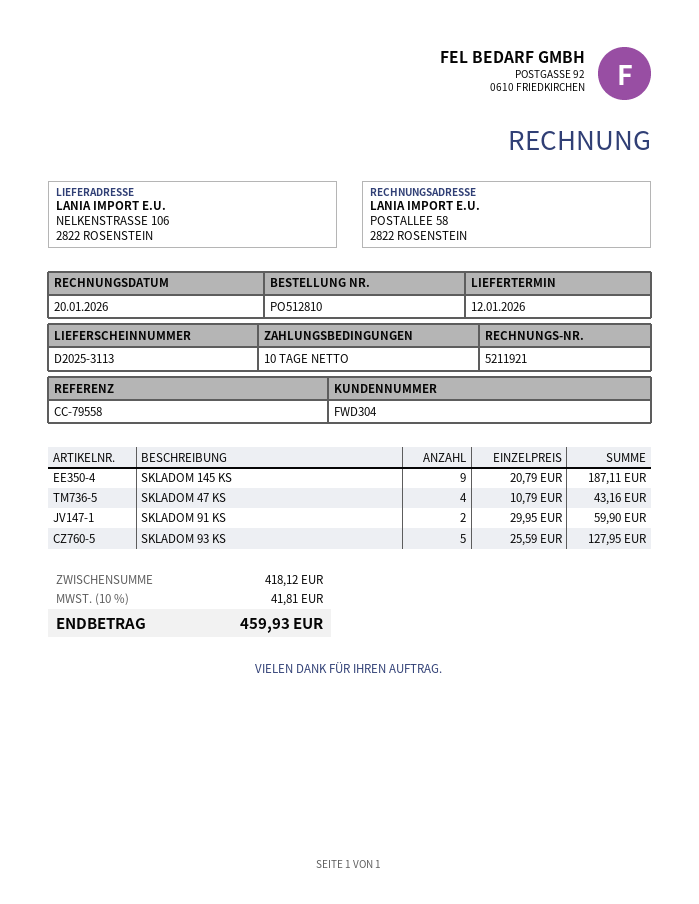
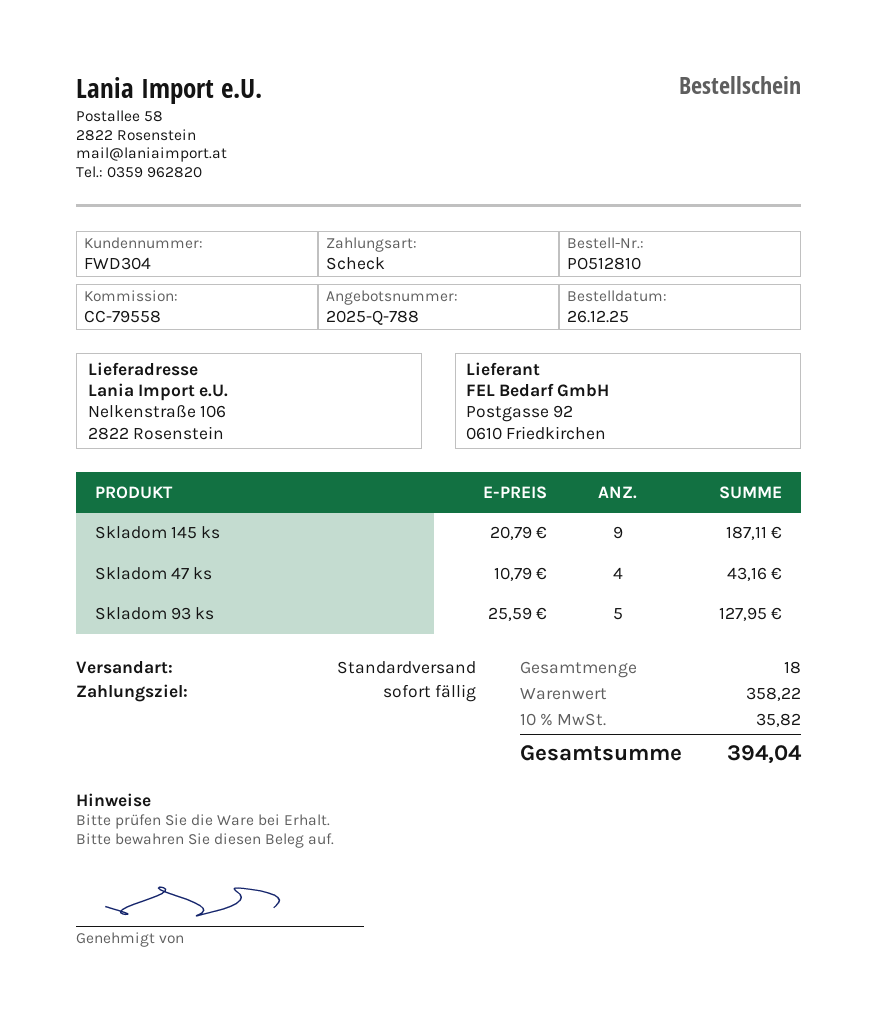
payment terms: 10 days -> on receipt
SKLADOM 91 KS: 2 x 29.95 = 59.90 -> none
subtotal: 418.12 -> 358.22
tax: 10% = 41.81 -> 10% = 35.82
total: 459.93 -> 394.04

